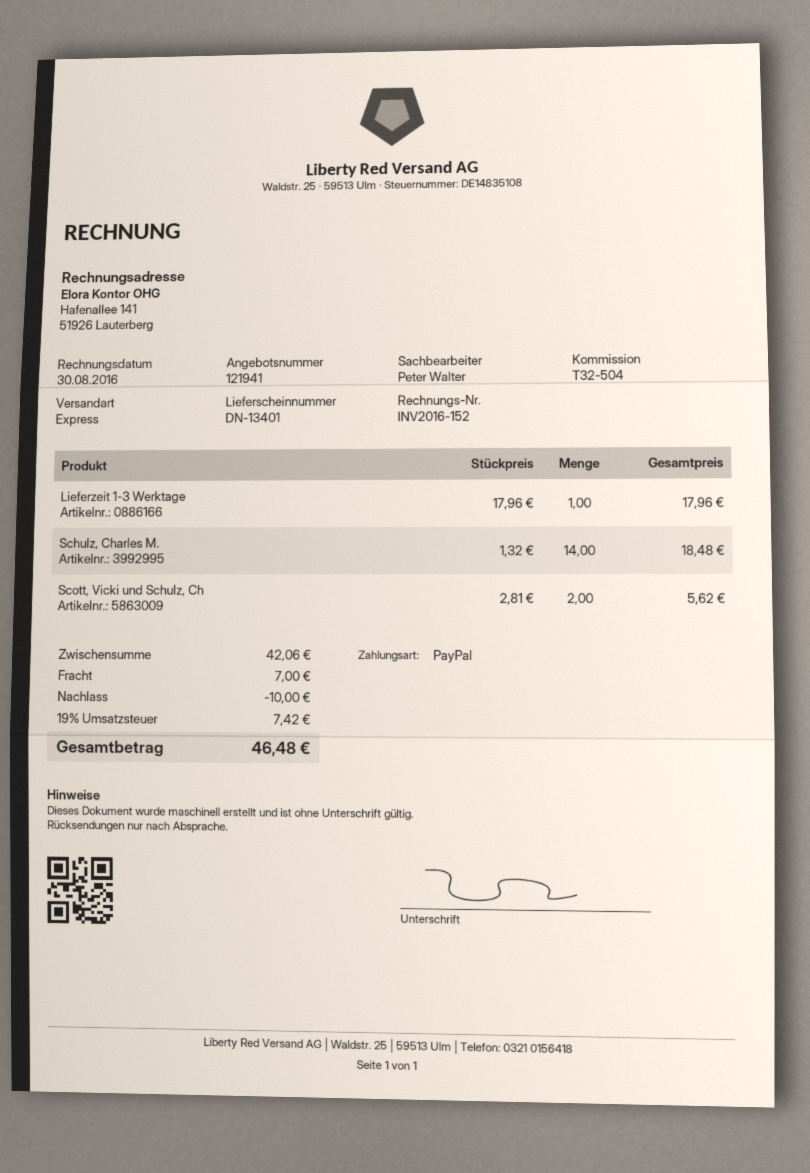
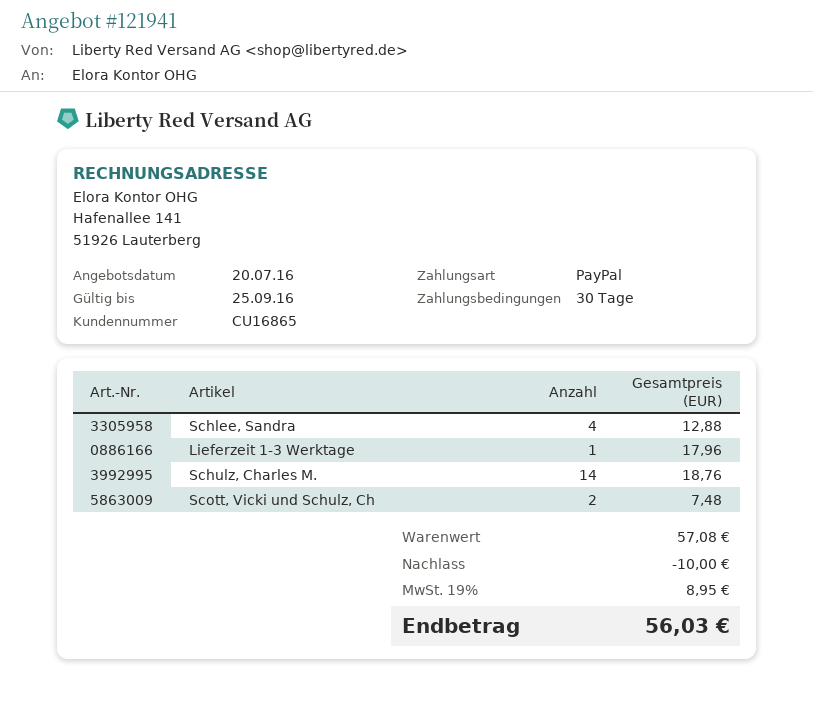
Schulz, Charles M.: 14 for 18.48 -> 14 for 18.76
Scott, Vicki und Schulz, Ch: 2 for 5.62 -> 2 for 7.48
Schlee, Sandra: none -> 4 for 12.88
subtotal: 42.06 -> 57.08
shipping: 7.00 -> none
tax: 19% = 7.42 -> 19% = 8.95
total: 46.48 -> 56.03

